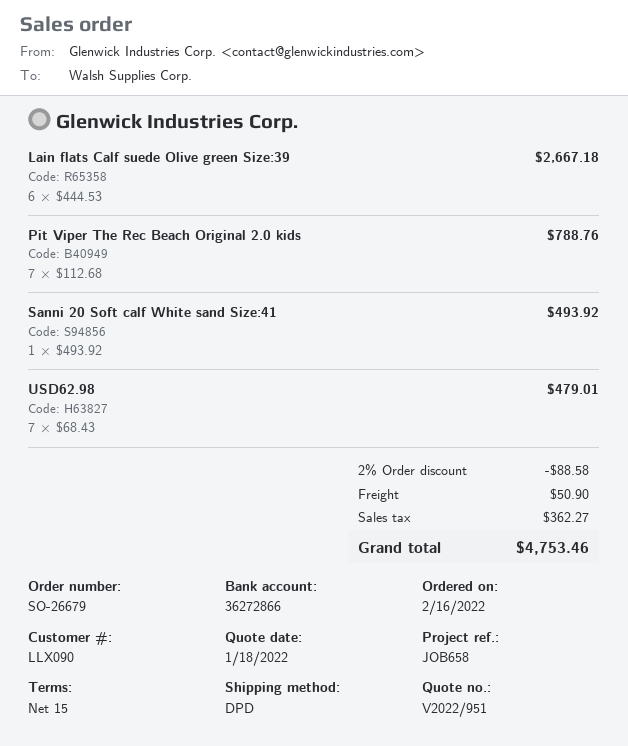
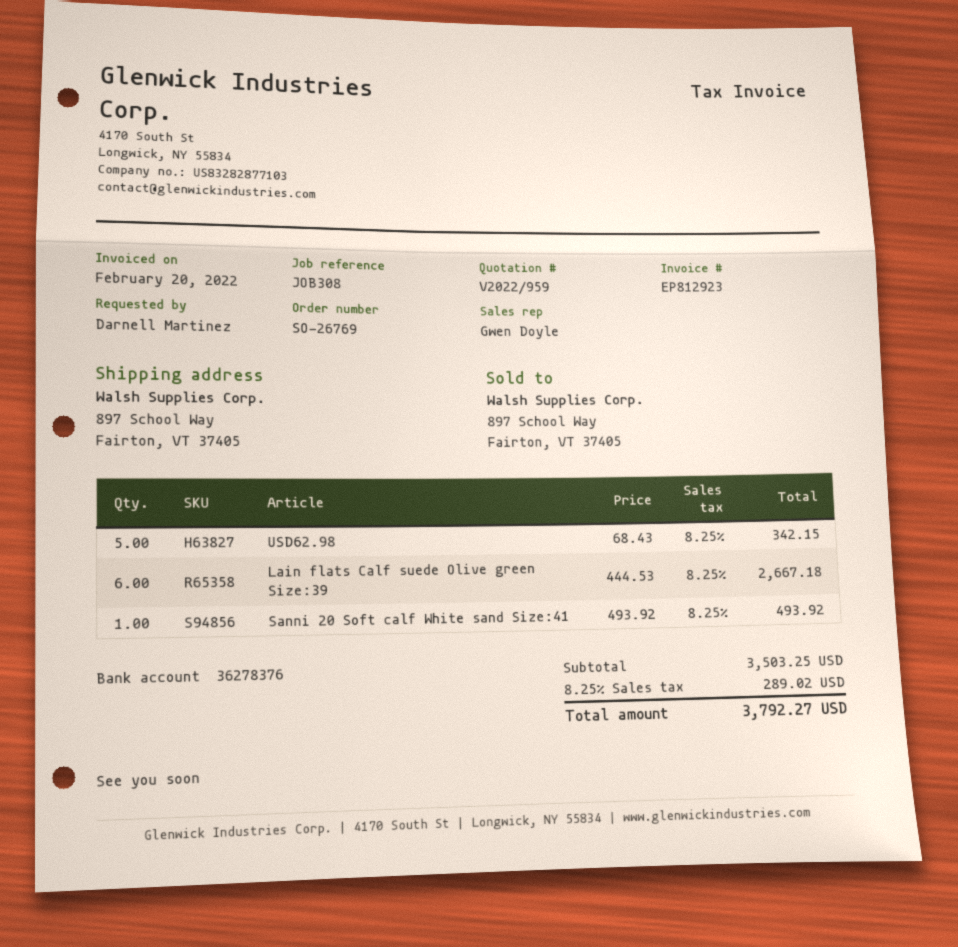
quote number: V2022/951 -> V2022/959
order number: SO-26679 -> SO-26769
reference: JOB658 -> JOB308
bank account: 36272866 -> 36278376
Pit Viper The Rec Beach Original 2.0 kids: 7 x 112.68 = 788.76 -> none
USD62.98: 7 x 68.43 = 479.01 -> 5 x 68.43 = 342.15
discount: 2% = 88.58 -> none
shipping: 50.90 -> none
tax: 362.27 -> 289.02
total: 4753.46 -> 3792.27

